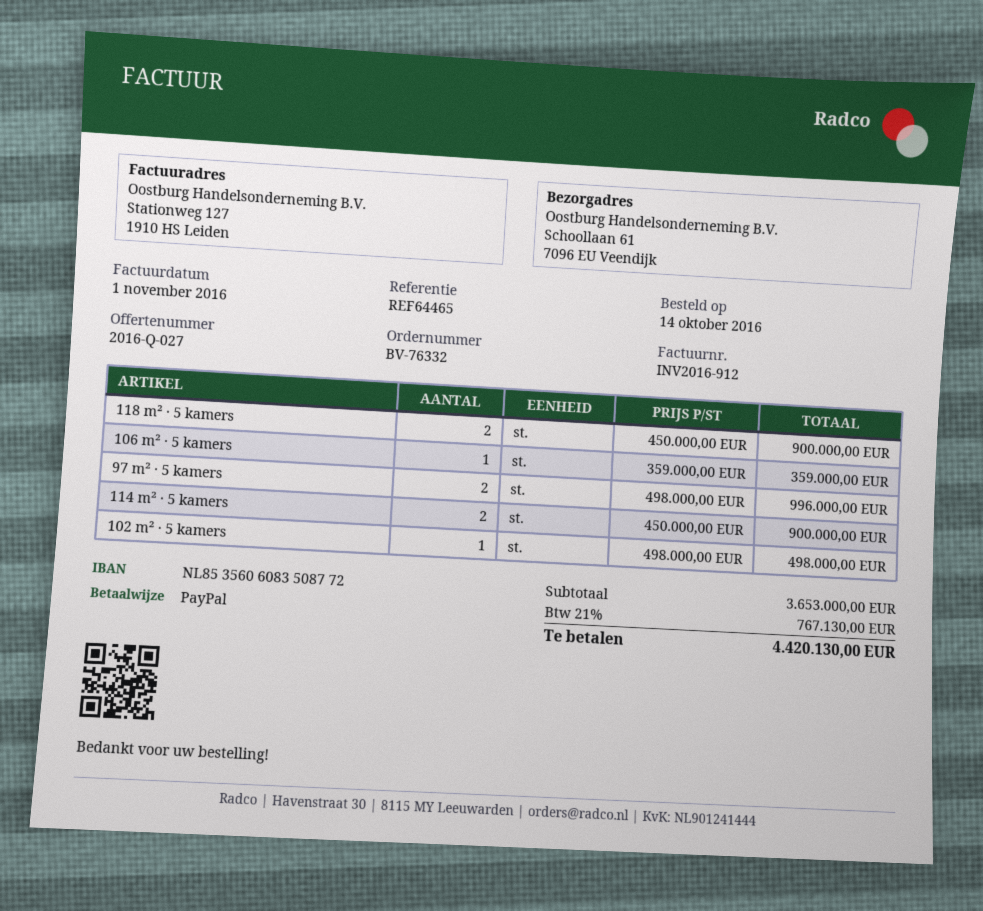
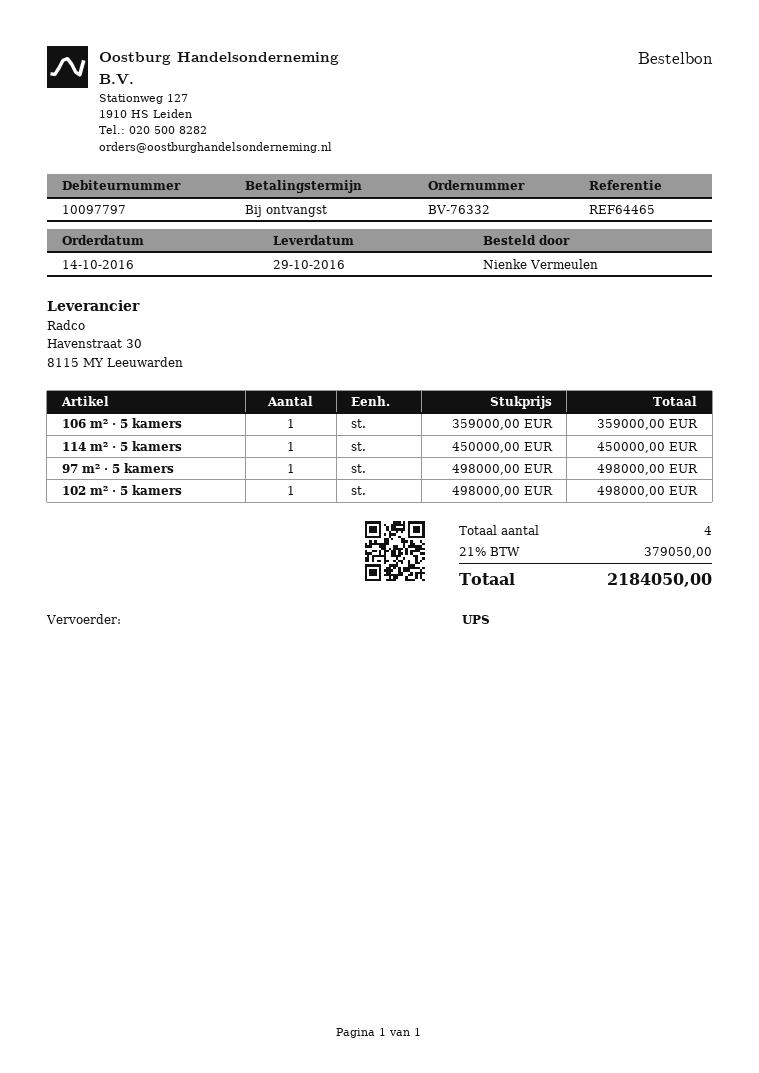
118 m² · 5 kamers: 2 x 450000.00 = 900000.00 -> none
97 m² · 5 kamers: 2 x 498000.00 = 996000.00 -> 1 x 498000.00 = 498000.00
114 m² · 5 kamers: 2 x 450000.00 = 900000.00 -> 1 x 450000.00 = 450000.00
tax: 21% = 767130.00 -> 21% = 379050.00
total: 4420130.00 -> 2184050.00

